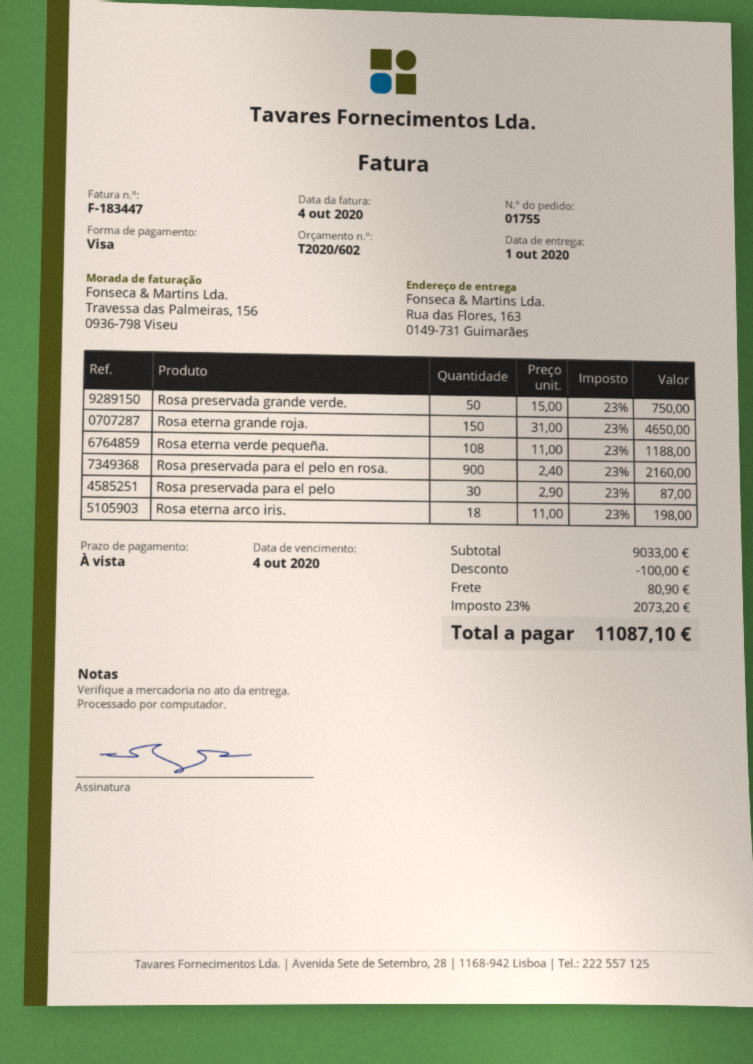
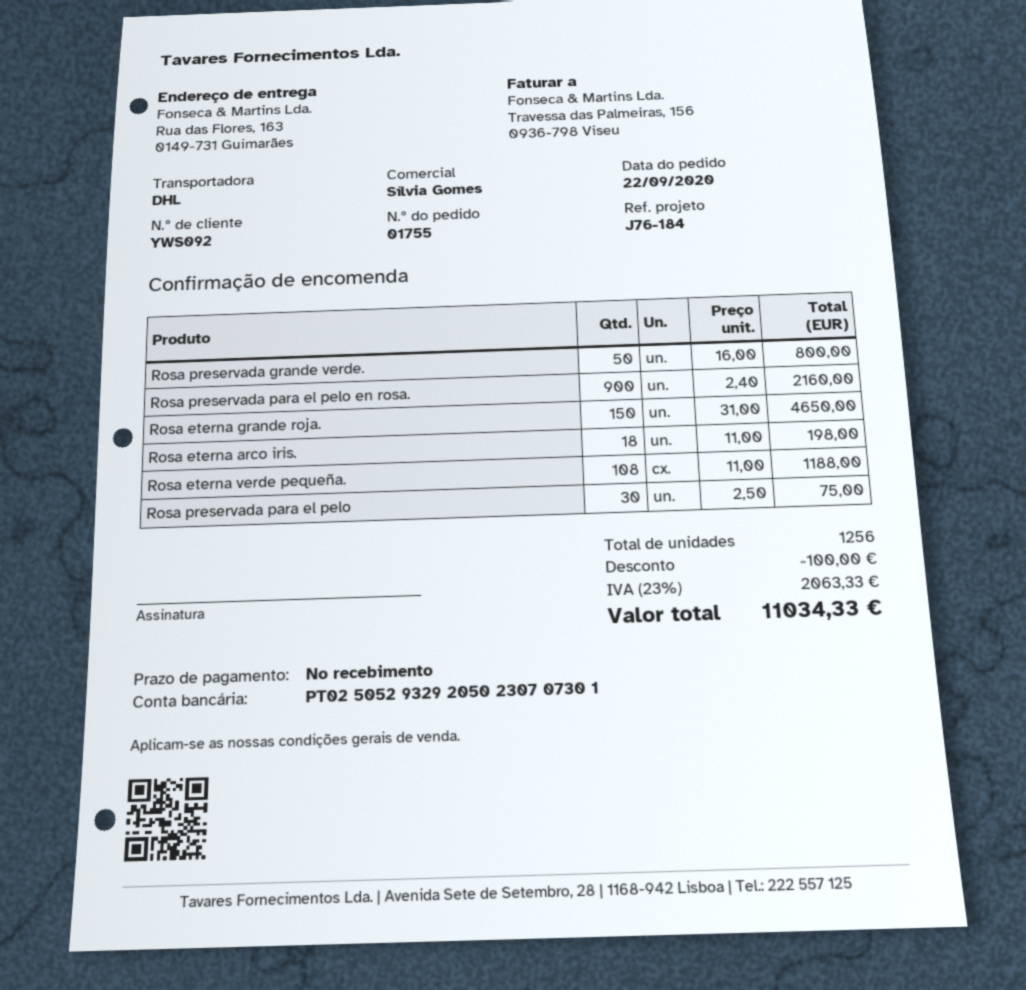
Rosa preservada grande verde.: 50 x 15.00 = 750.00 -> 50 x 16.00 = 800.00
Rosa preservada para el pelo: 30 x 2.90 = 87.00 -> 30 x 2.50 = 75.00
shipping: 80.90 -> none
tax: 23% = 2073.20 -> 23% = 2063.33
total: 11087.10 -> 11034.33

